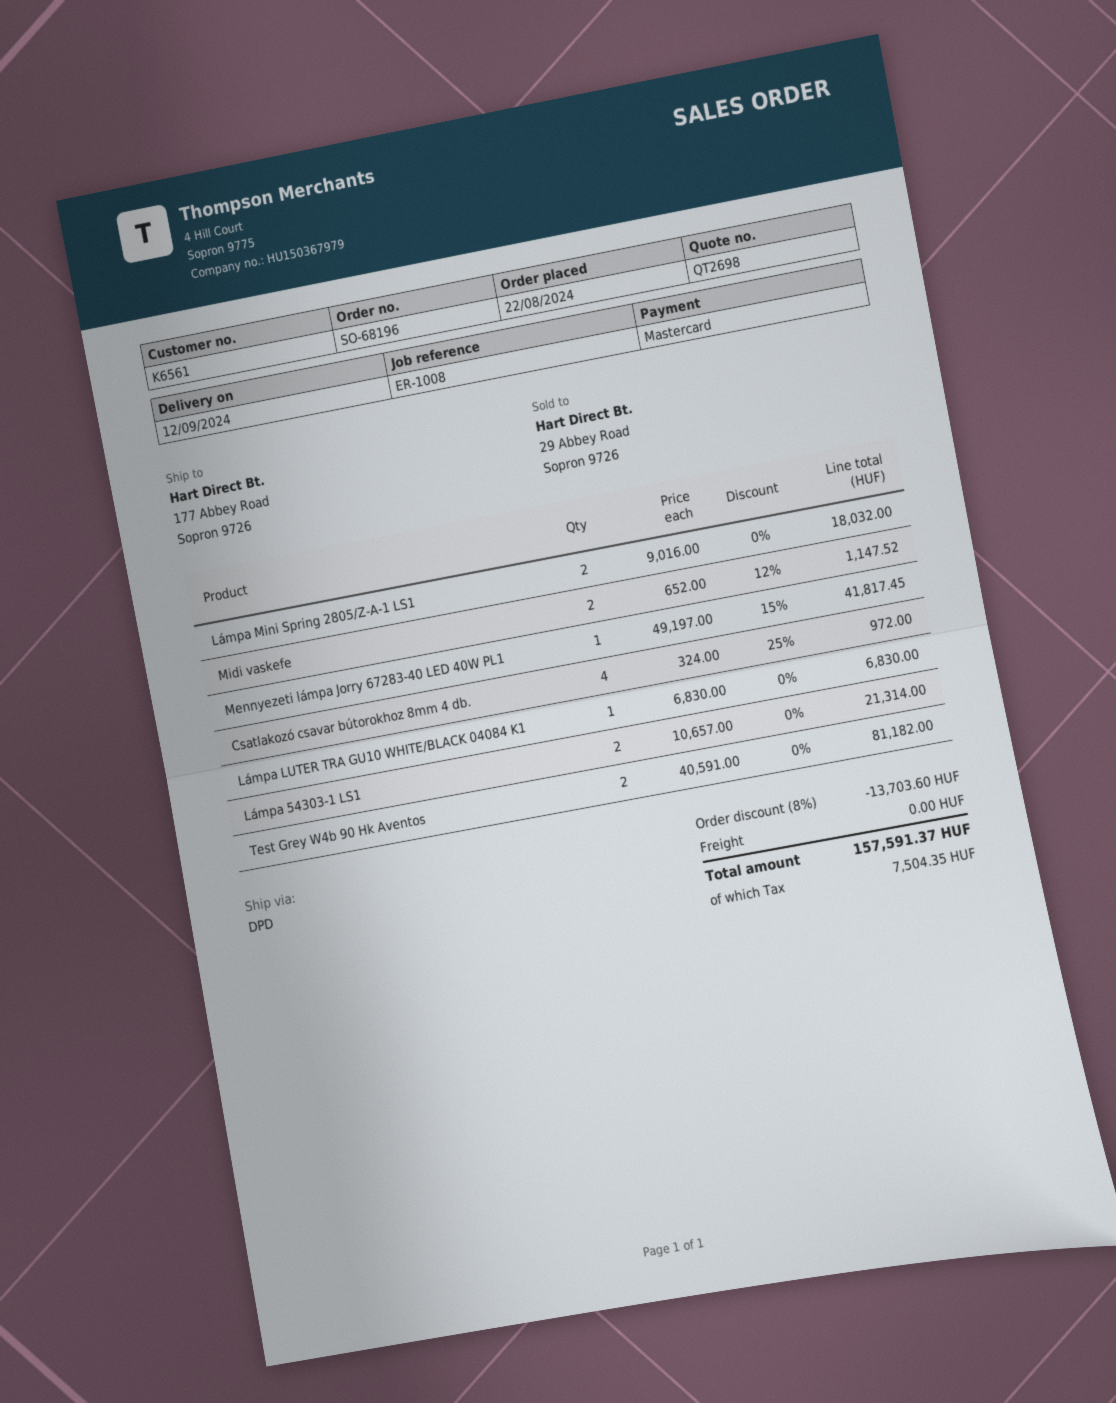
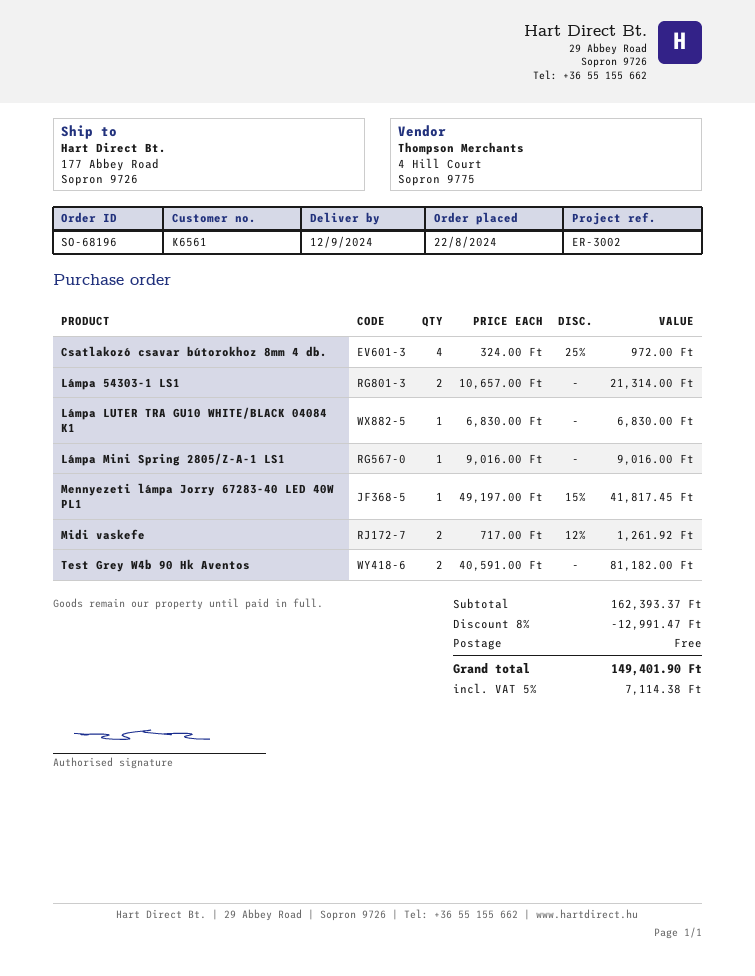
reference: ER-1008 -> ER-3002
Lámpa Mini Spring 2805/Z-A-1 LS1: 2 x 9016.00 = 18032.00 -> 1 x 9016.00 = 9016.00
Midi vaskefe: 2 x 652.00 - 12% = 1147.52 -> 2 x 717.00 - 12% = 1261.92
discount: 8% = 13703.60 -> 8% = 12991.47
tax: 7504.35 -> 7114.38
total: 157591.37 -> 149401.90

